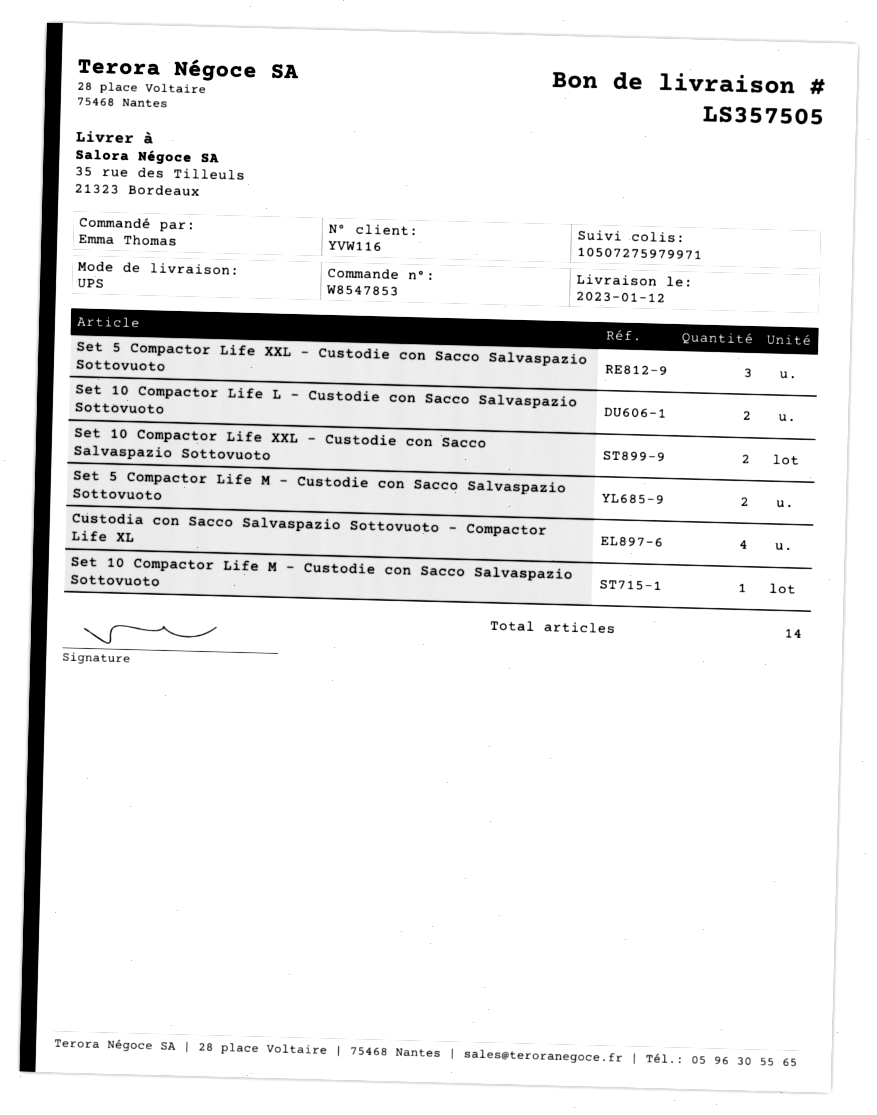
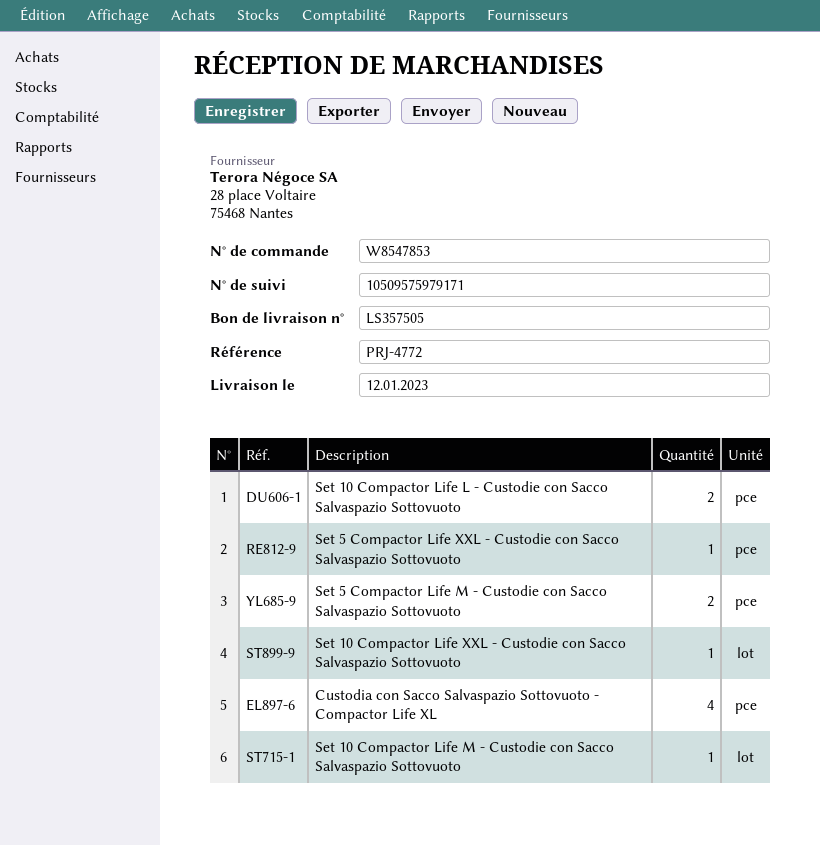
tracking number: 10507275979971 -> 10509575979171
Set 5 Compactor Life XXL - Custodie con Sacco Salvaspazio Sottovuoto: 3 -> 1
Set 10 Compactor Life XXL - Custodie con Sacco Salvaspazio Sottovuoto: 2 -> 1

